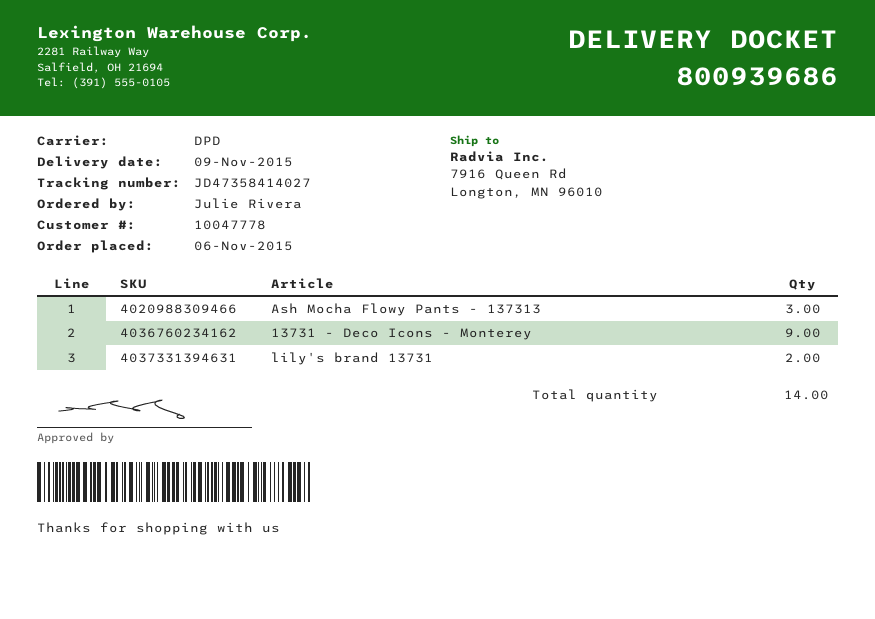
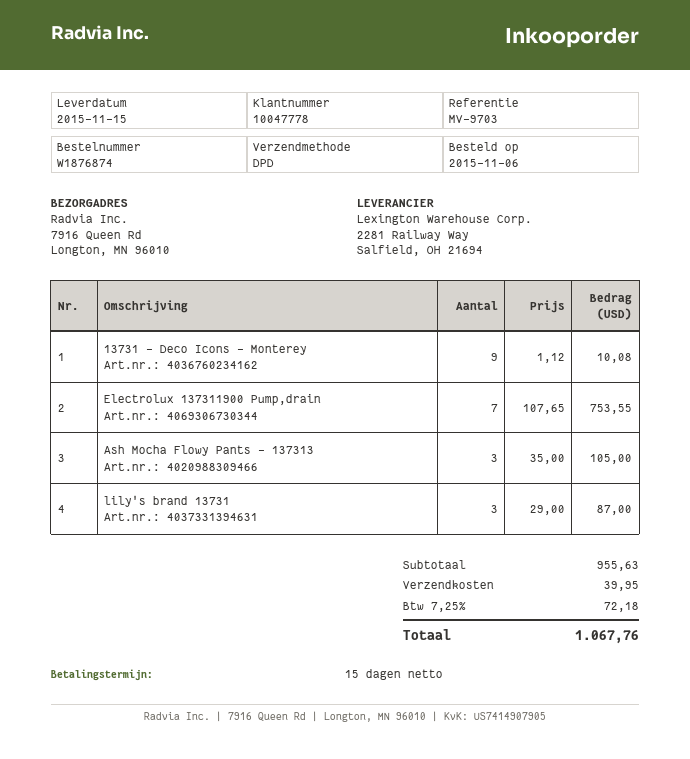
delivery date: 2015-11-09 -> 2015-11-15
lily's brand 13731: 2 -> 3
Electrolux 137311900 Pump,drain: none -> 7

